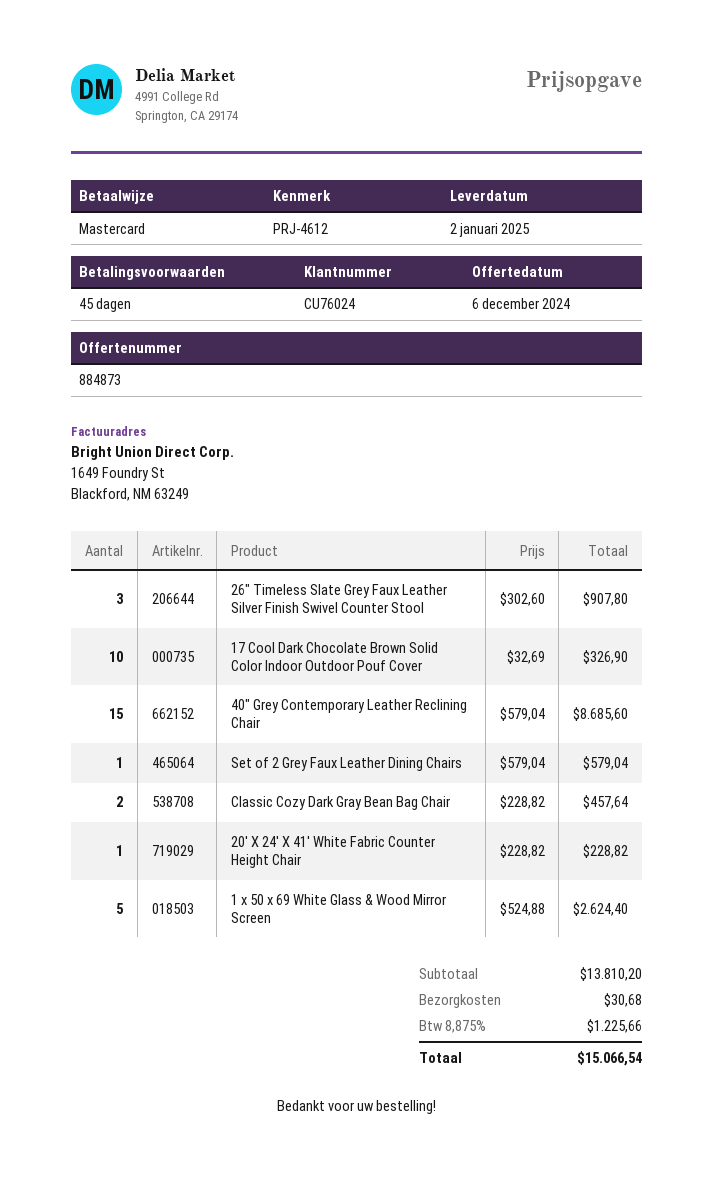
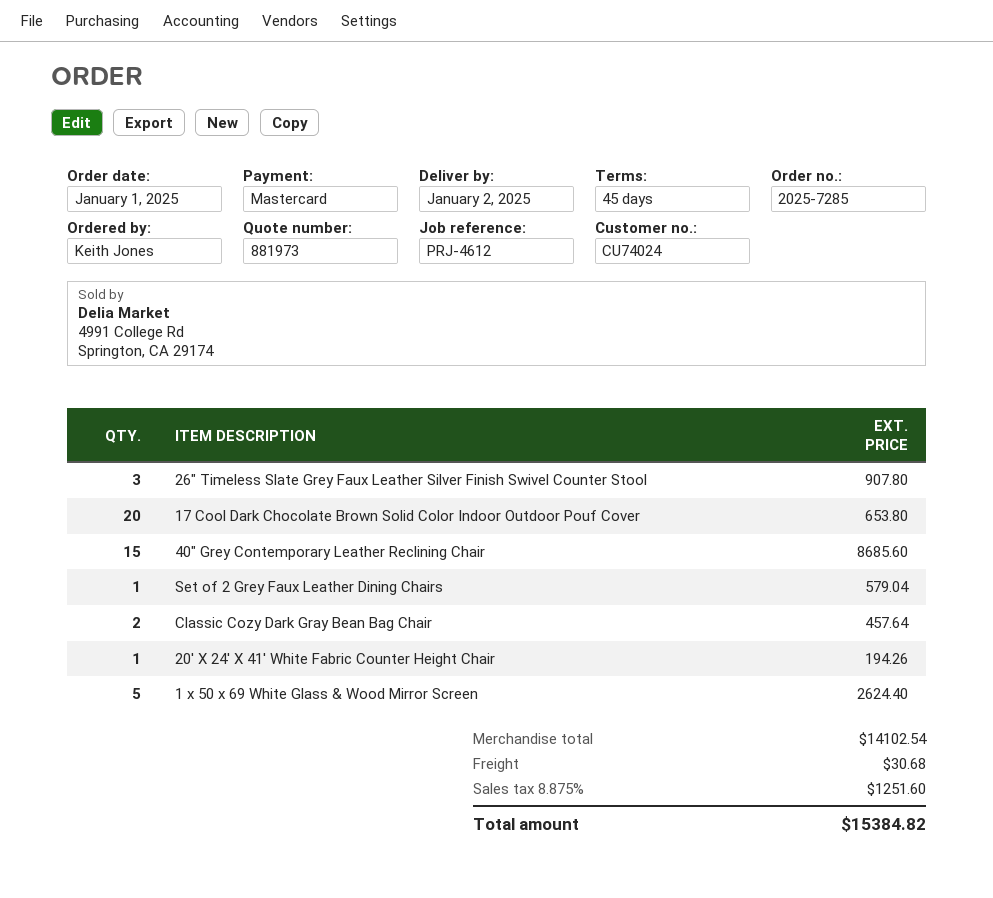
quote number: 884873 -> 881973
customer number: CU76024 -> CU74024
17 Cool Dark Chocolate Brown Solid Color Indoor Outdoor Pouf Cover: 10 for 326.90 -> 20 for 653.80
20' X 24' X 41' White Fabric Counter Height Chair: 1 for 228.82 -> 1 for 194.26
subtotal: 13810.20 -> 14102.54
tax: 8.875% = 1225.66 -> 8.875% = 1251.60
total: 15066.54 -> 15384.82

